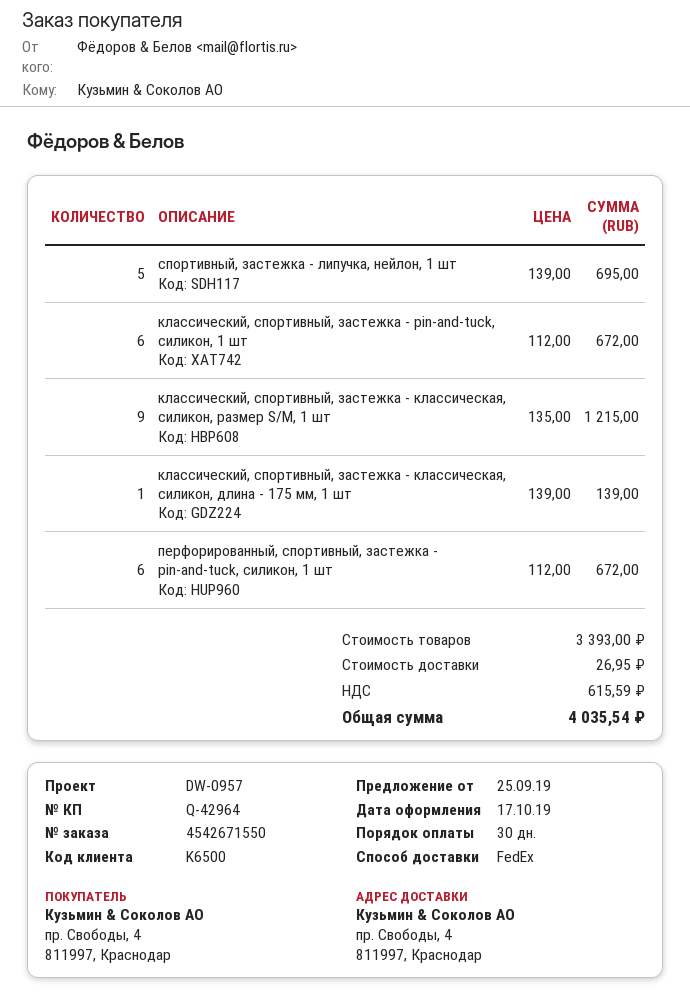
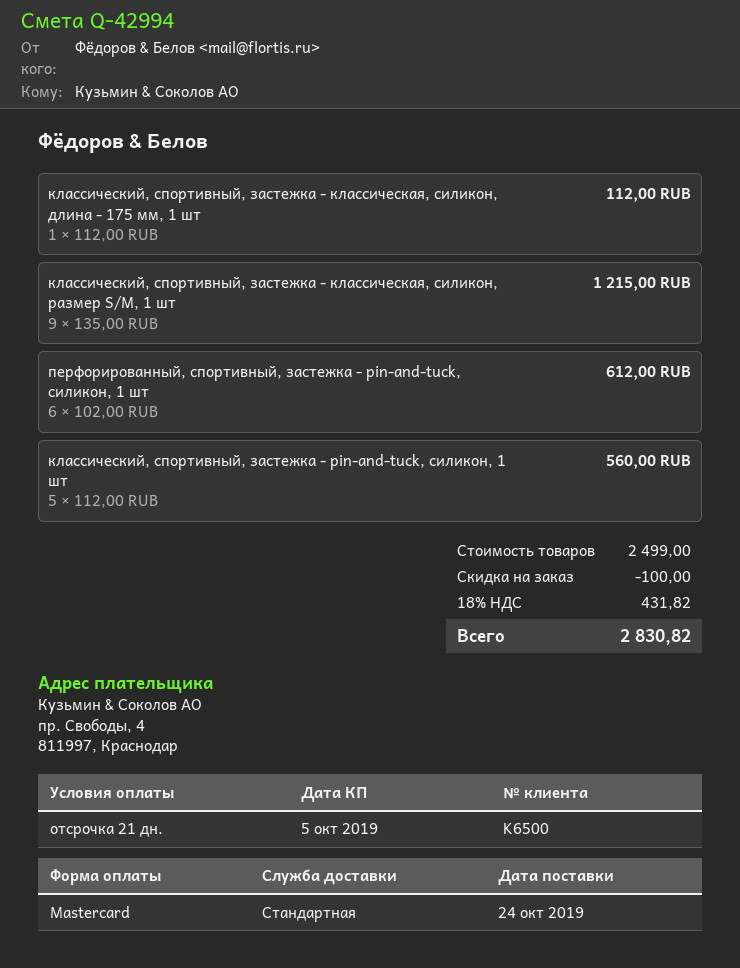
quote number: Q-42964 -> Q-42994
quote date: 2019-09-25 -> 2019-10-05
payment terms: 30 days -> 21 days
shipping method: FedEx -> standard
спортивный, застежка - липучка, нейлон, 1 шт: 5 x 139.00 = 695.00 -> none
классический, спортивный, застежка - pin-and-tuck, силикон, 1 шт: 6 x 112.00 = 672.00 -> 5 x 112.00 = 560.00
классический, спортивный, застежка - классическая, силикон, длина - 175 мм, 1 шт: 1 x 139.00 = 139.00 -> 1 x 112.00 = 112.00
перфорированный, спортивный, застежка - pin-and-tuck, силикон, 1 шт: 6 x 112.00 = 672.00 -> 6 x 102.00 = 612.00
subtotal: 3393.00 -> 2499.00
discount: none -> 100.00
shipping: 26.95 -> none
tax: 615.59 -> 431.82
total: 4035.54 -> 2830.82

